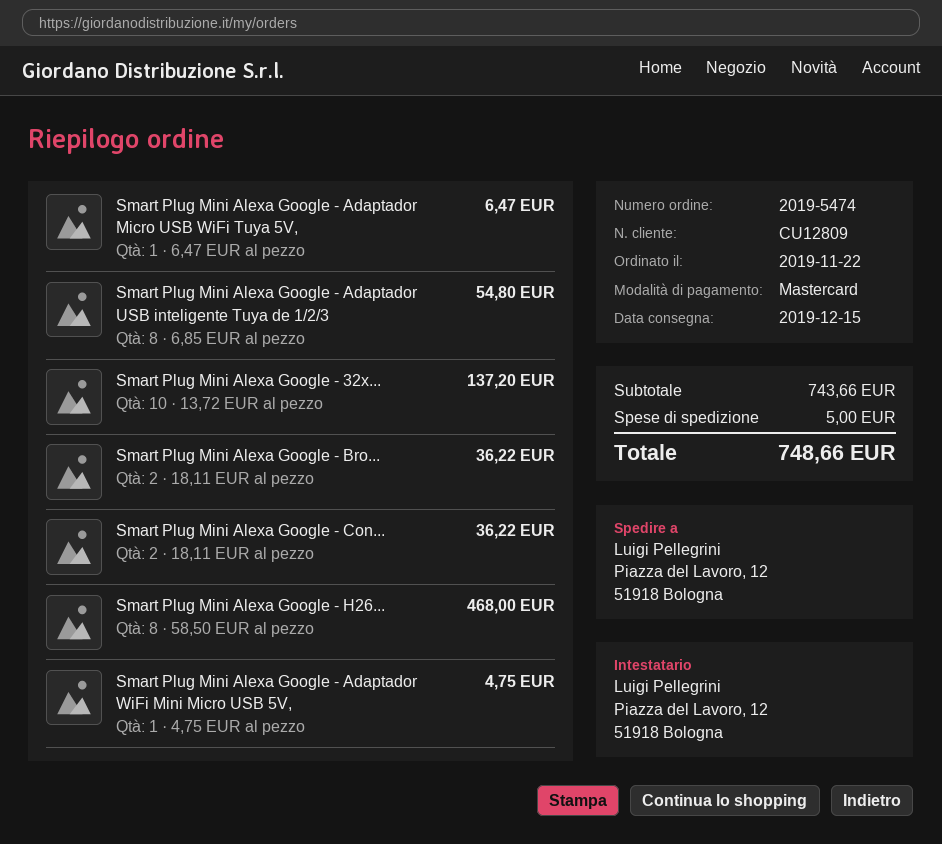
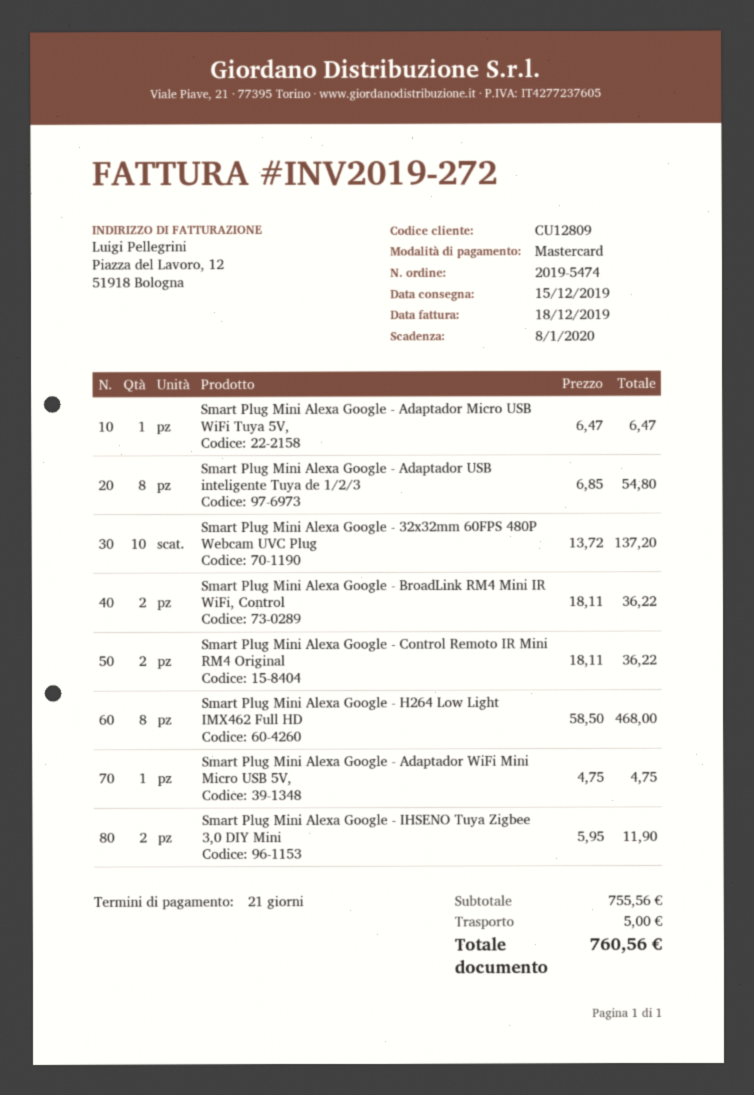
Smart Plug Mini Alexa Google - IHSENO Tuya Zigbee 3,0 DIY Mini: none -> 2 x 5.95 = 11.90
subtotal: 743.66 -> 755.56
total: 748.66 -> 760.56

